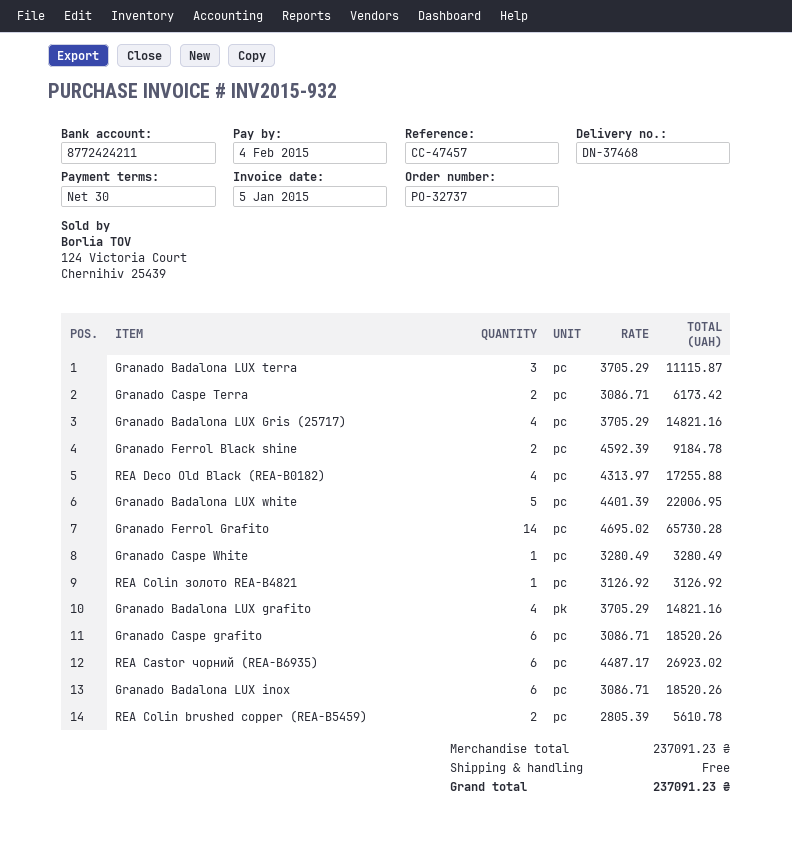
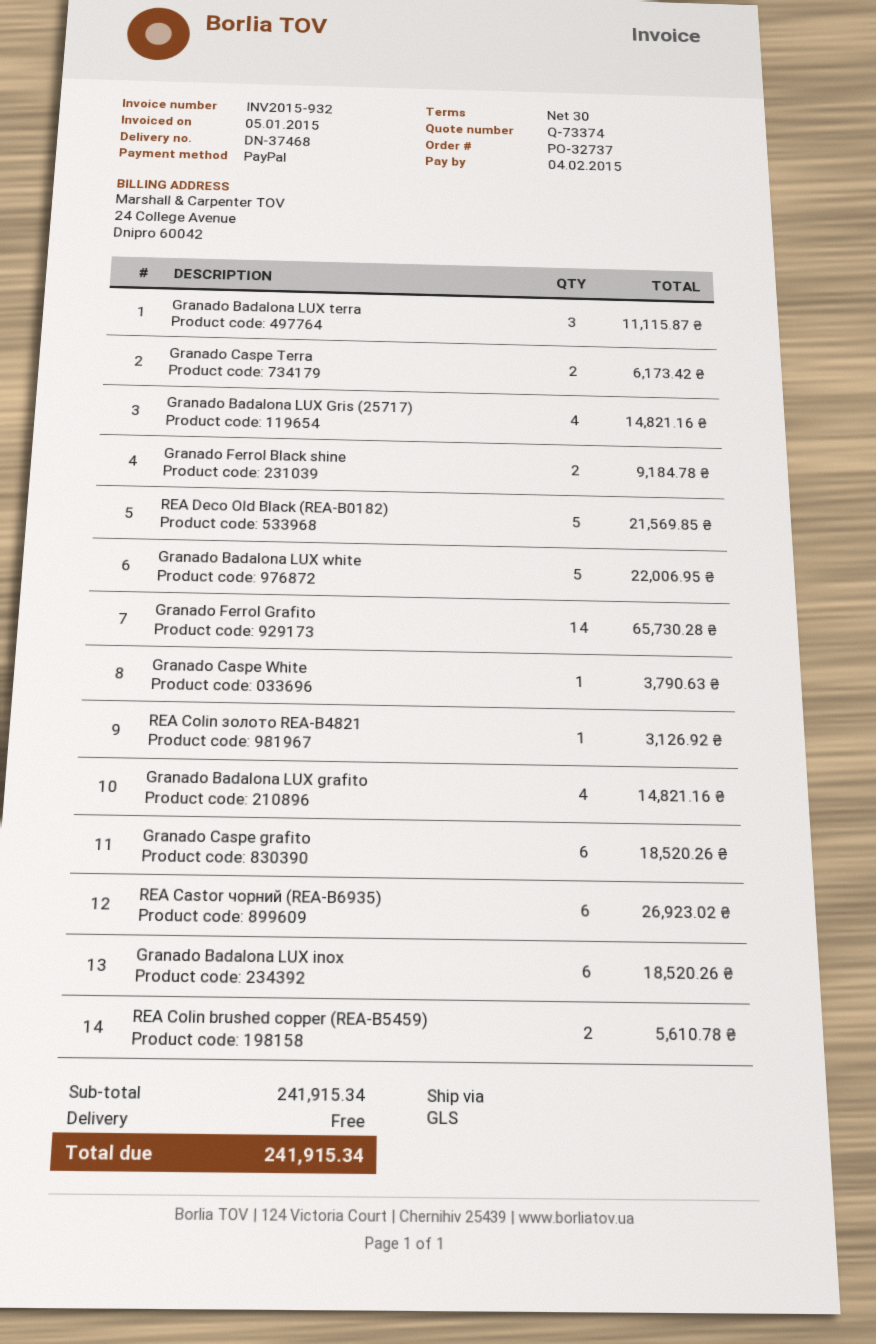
REA Deco Old Black (REA-B0182): 4 for 17255.88 -> 5 for 21569.85
Granado Caspe White: 1 for 3280.49 -> 1 for 3790.63
subtotal: 237091.23 -> 241915.34
total: 237091.23 -> 241915.34

